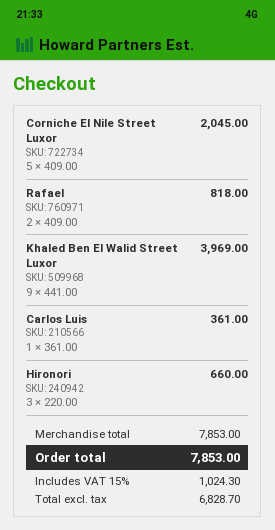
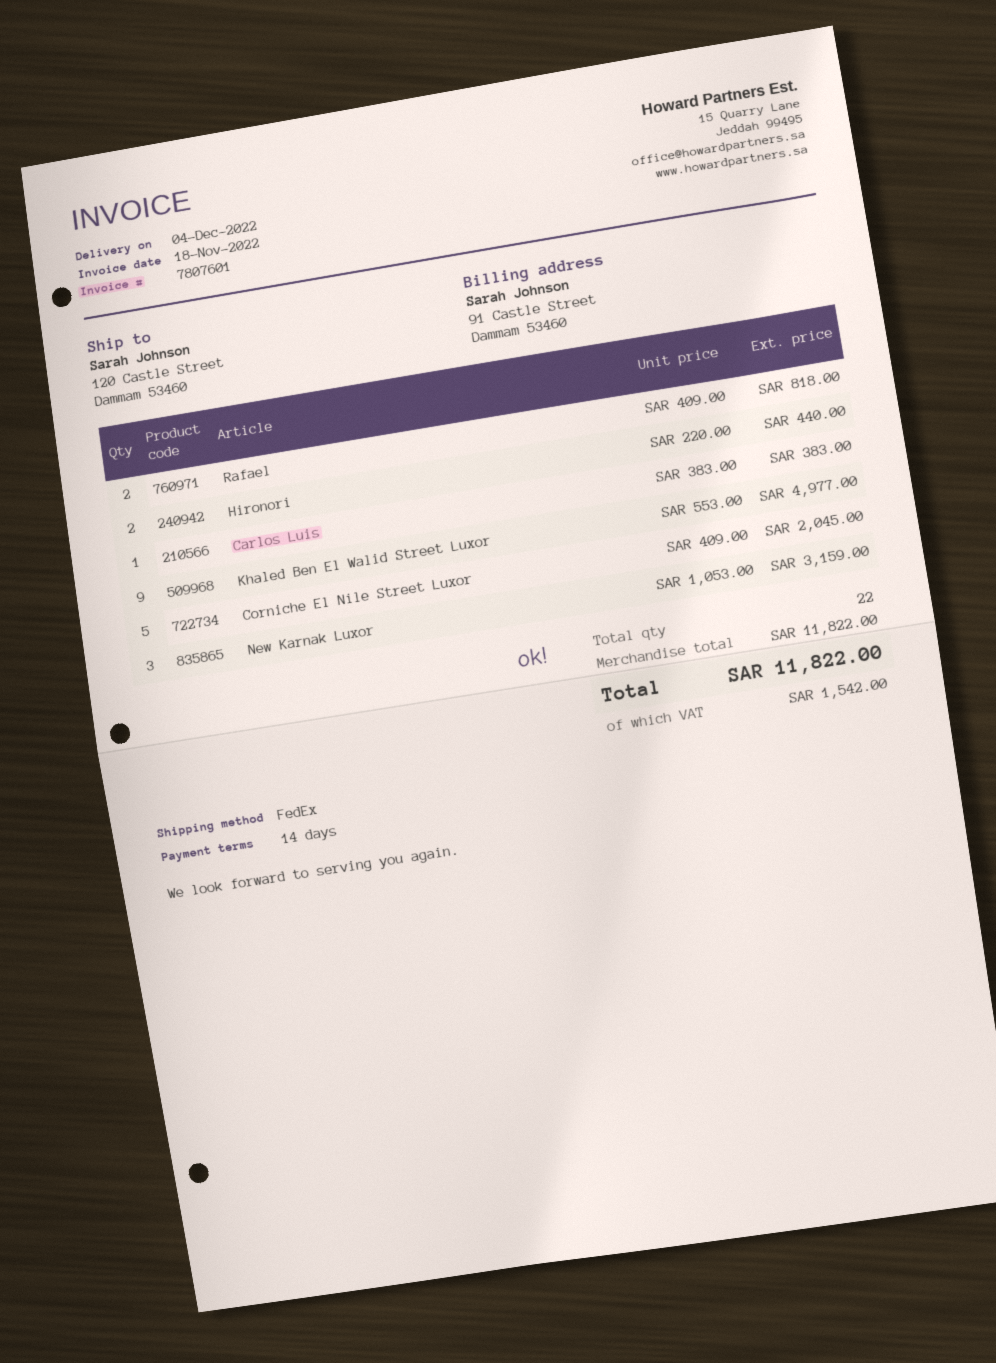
Khaled Ben El Walid Street Luxor: 9 x 441.00 = 3969.00 -> 9 x 553.00 = 4977.00
Carlos Luis: 1 x 361.00 = 361.00 -> 1 x 383.00 = 383.00
Hironori: 3 x 220.00 = 660.00 -> 2 x 220.00 = 440.00
New Karnak Luxor: none -> 3 x 1053.00 = 3159.00
subtotal: 7853.00 -> 11822.00
tax: 1024.30 -> 1542.00
total: 7853.00 -> 11822.00

